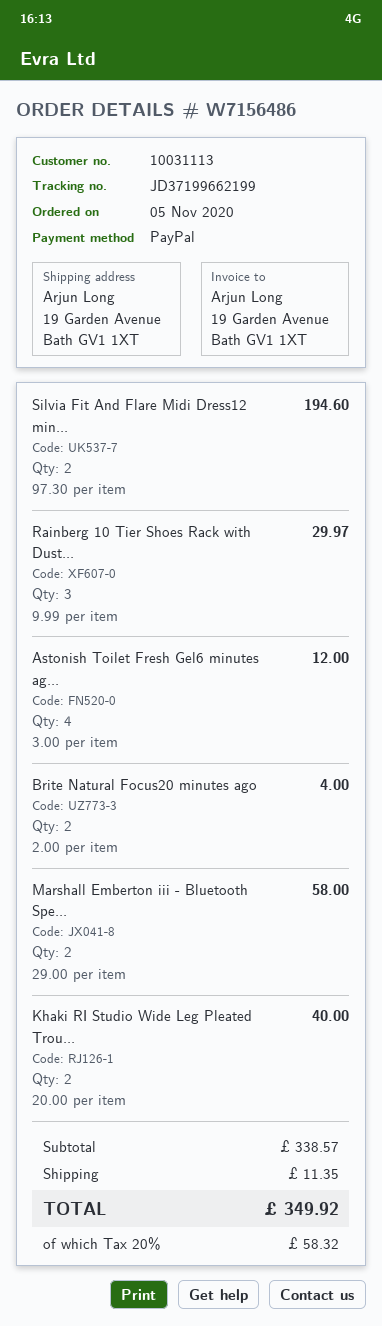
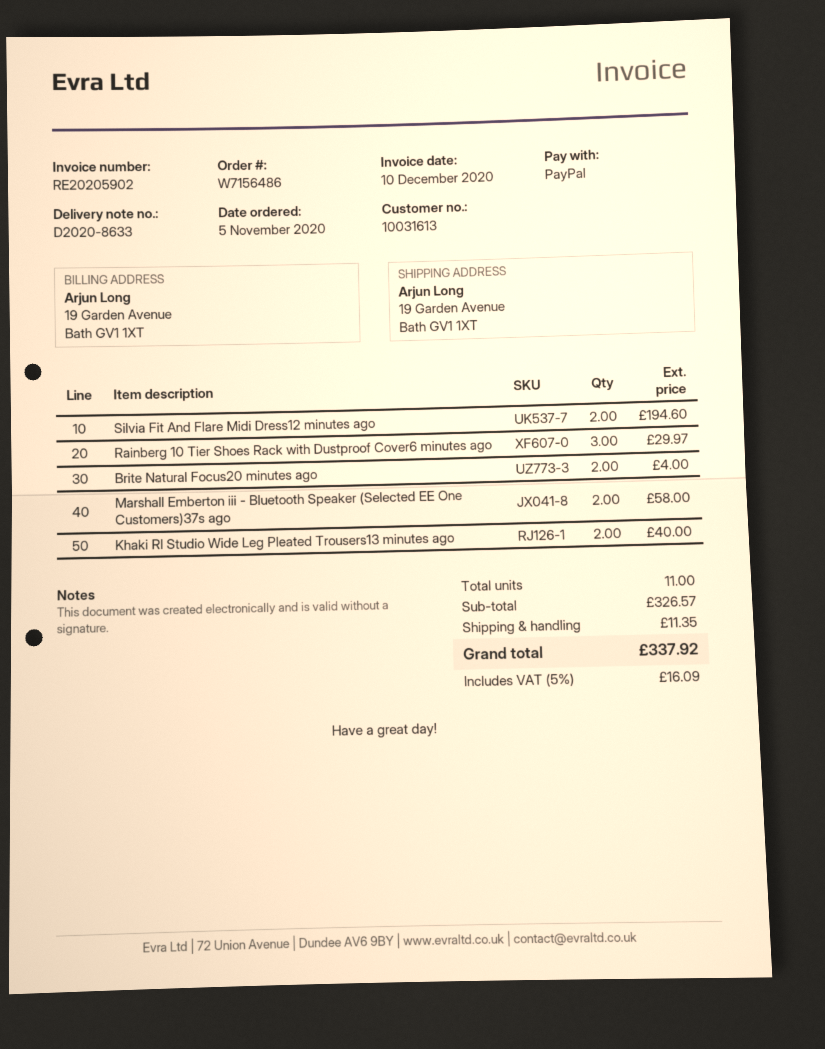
customer number: 10031113 -> 10031613
Astonish Toilet Fresh Gel6 minutes ag...: 4 for 12.00 -> none
subtotal: 338.57 -> 326.57
tax: 20% = 58.32 -> 5% = 16.09
total: 349.92 -> 337.92

